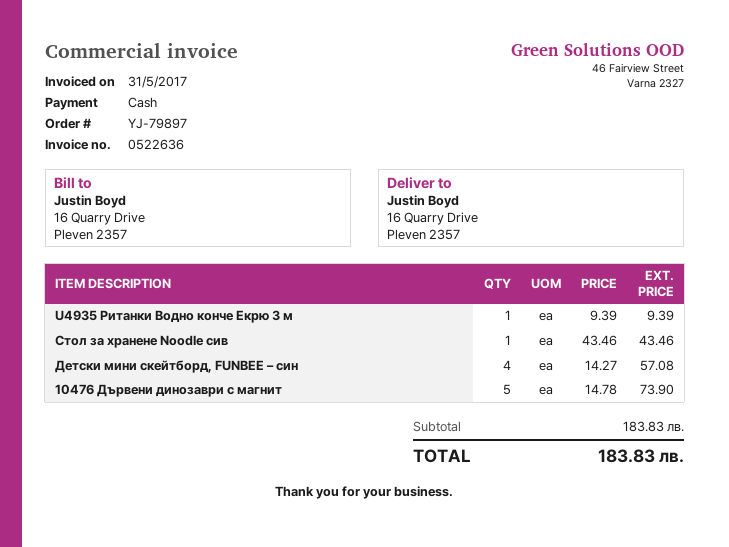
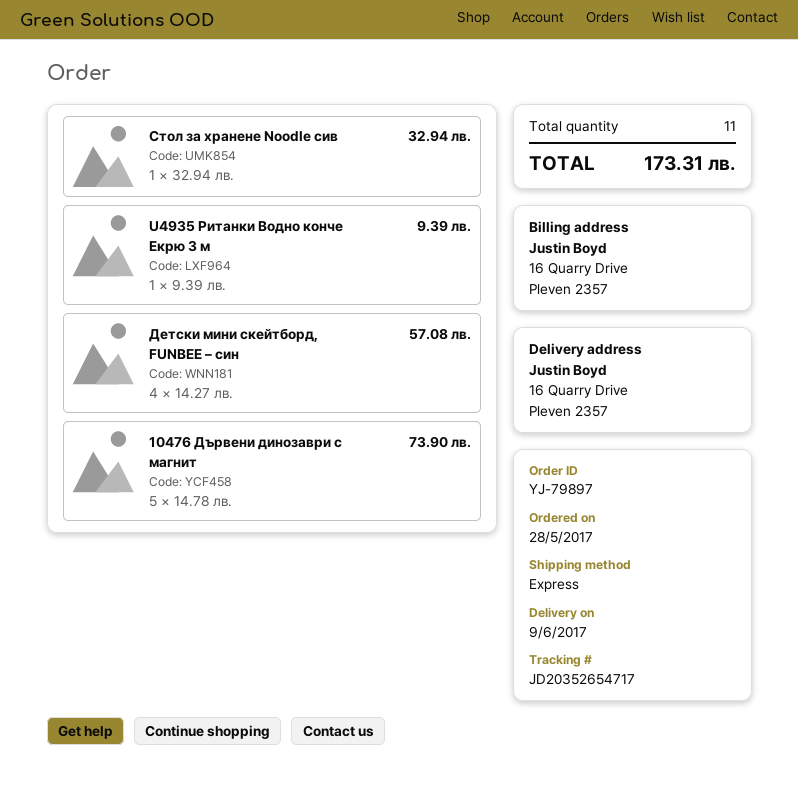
Стол за хранене Noodle сив: 1 x 43.46 = 43.46 -> 1 x 32.94 = 32.94
total: 183.83 -> 173.31

